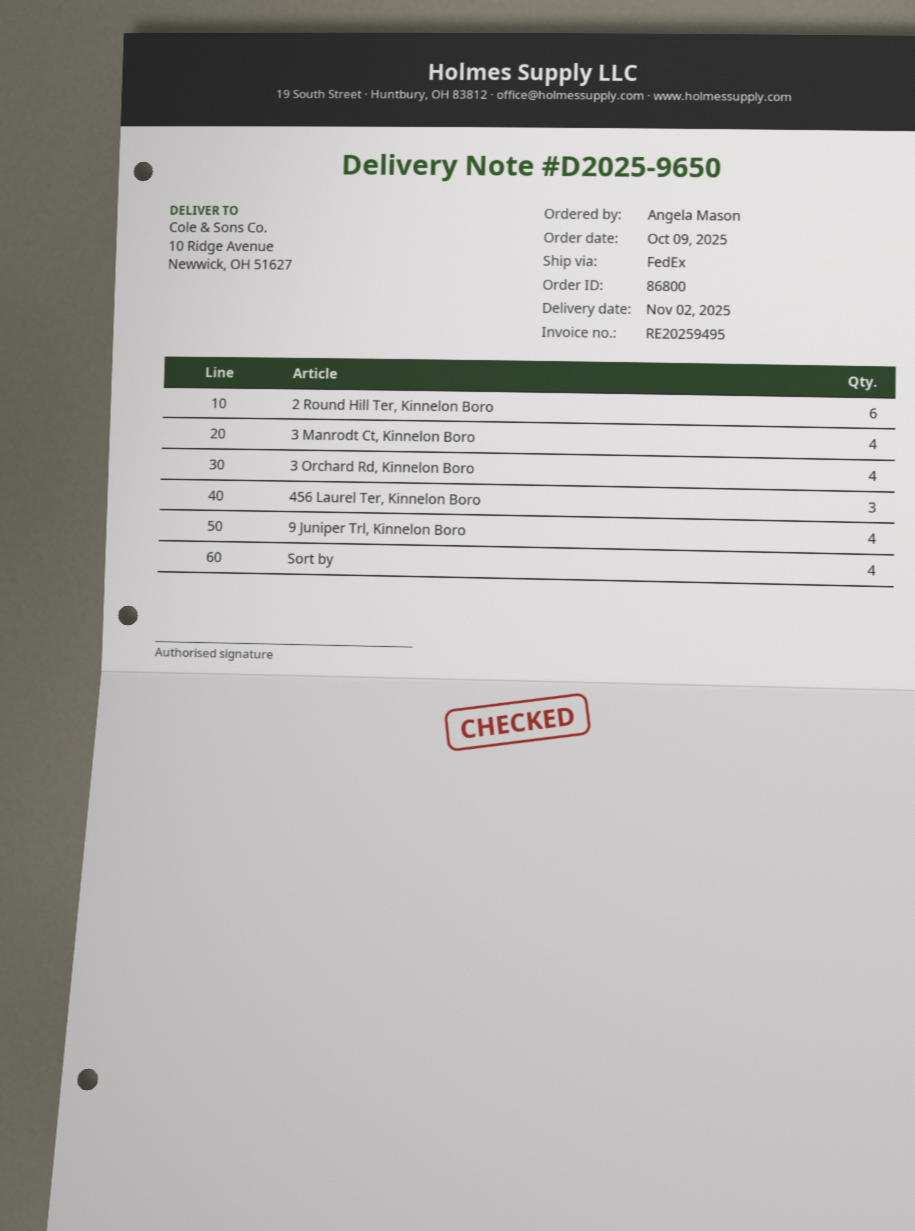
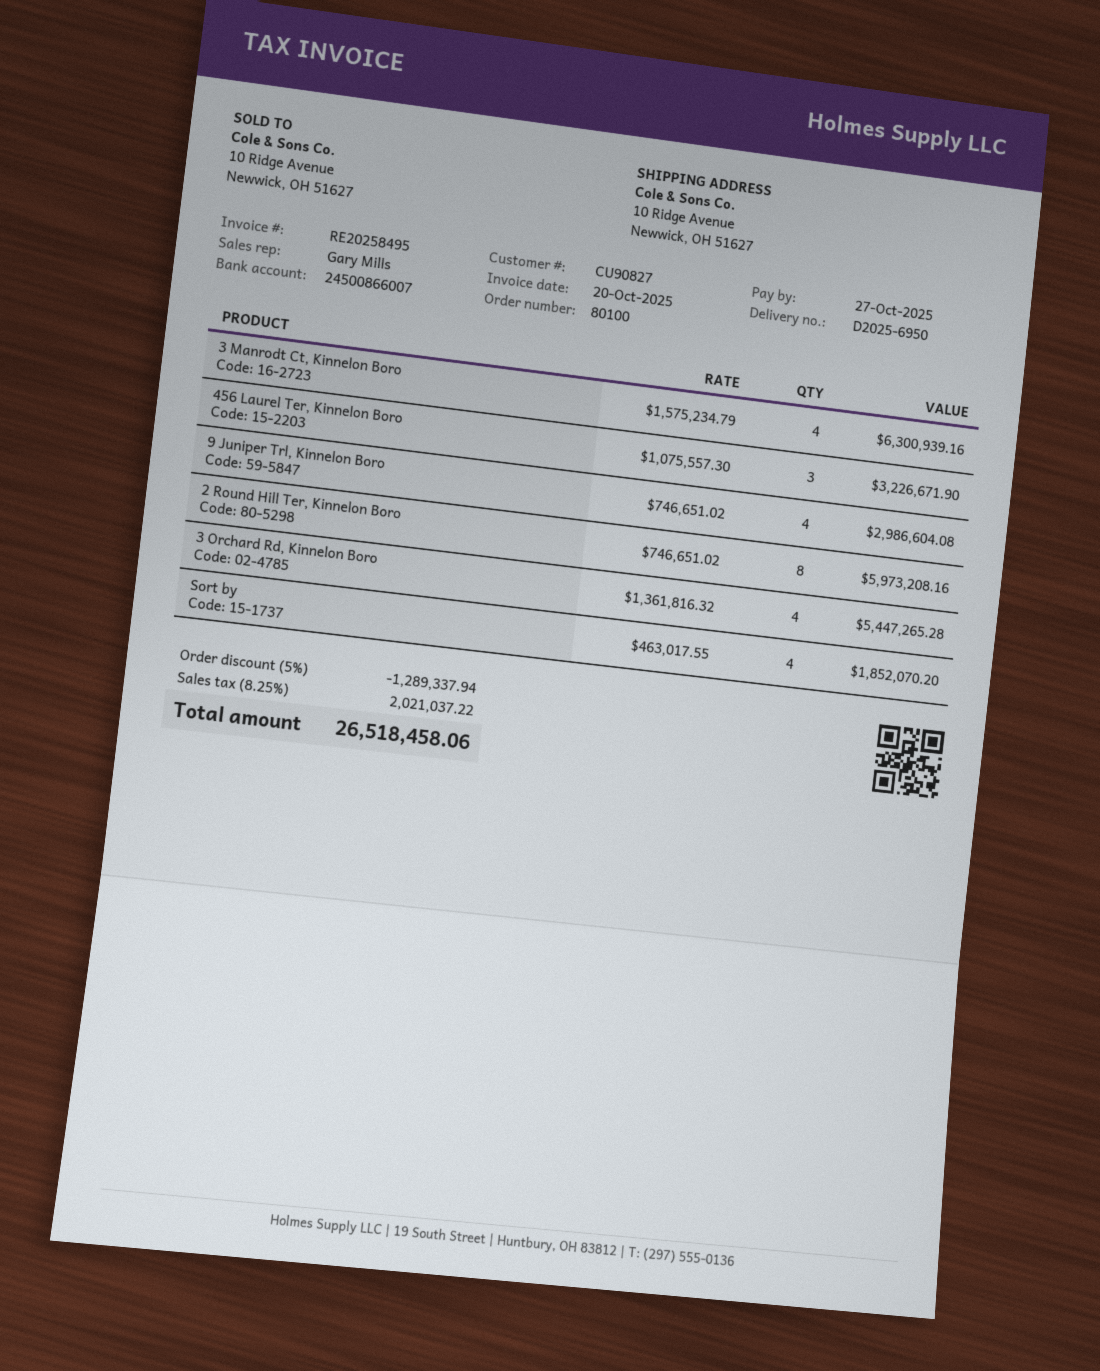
order number: 86800 -> 80100
delivery note number: D2025-9650 -> D2025-6950
invoice number: RE20259495 -> RE20258495
2 Round Hill Ter, Kinnelon Boro: 6 -> 8

